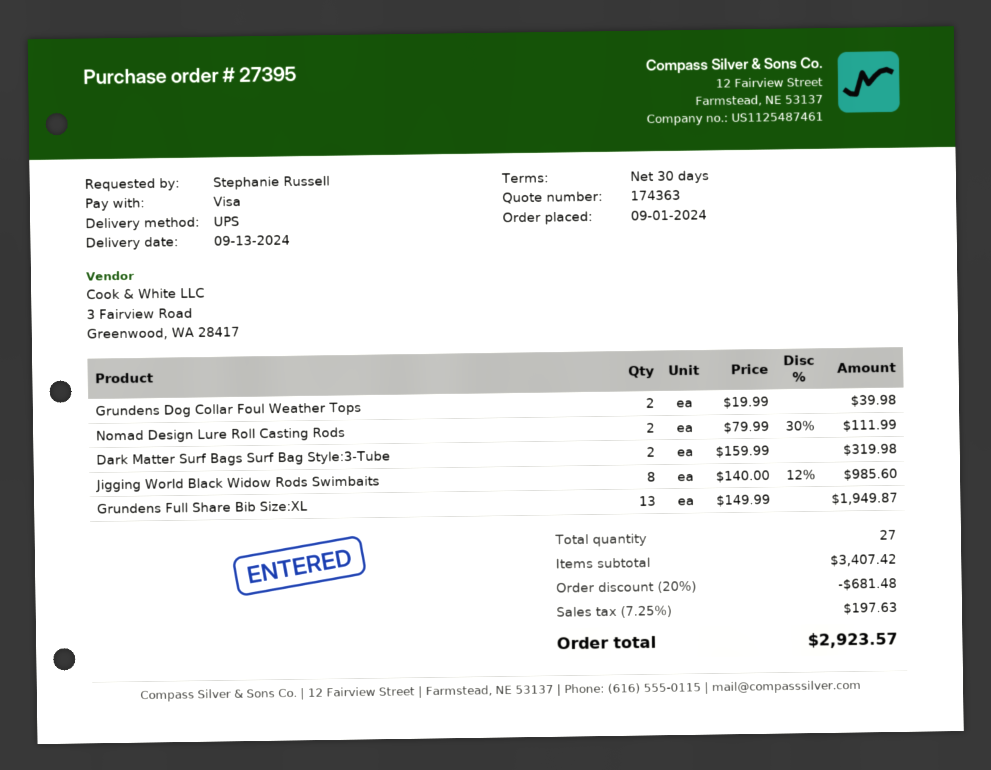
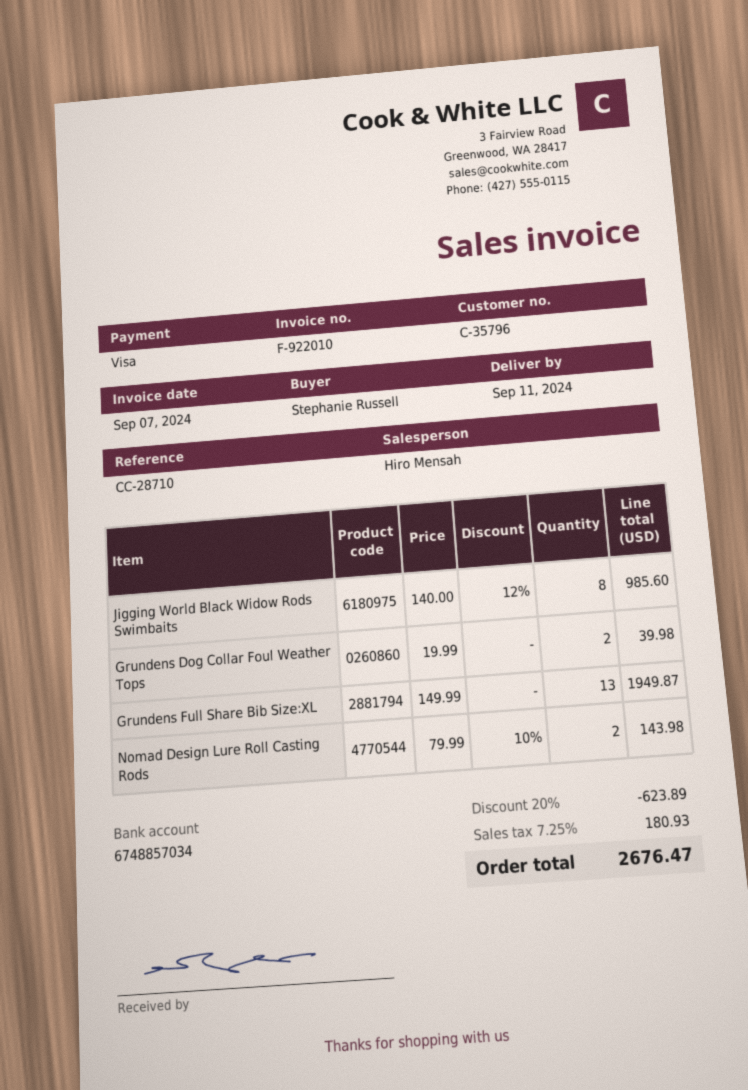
delivery date: 2024-09-13 -> 2024-09-11
Nomad Design Lure Roll Casting Rods: 2 x 79.99 - 30% = 111.99 -> 2 x 79.99 - 10% = 143.98
Dark Matter Surf Bags Surf Bag Style:3-Tube: 2 x 159.99 = 319.98 -> none
discount: 20% = 681.48 -> 20% = 623.89
tax: 7.25% = 197.63 -> 7.25% = 180.93
total: 2923.57 -> 2676.47

